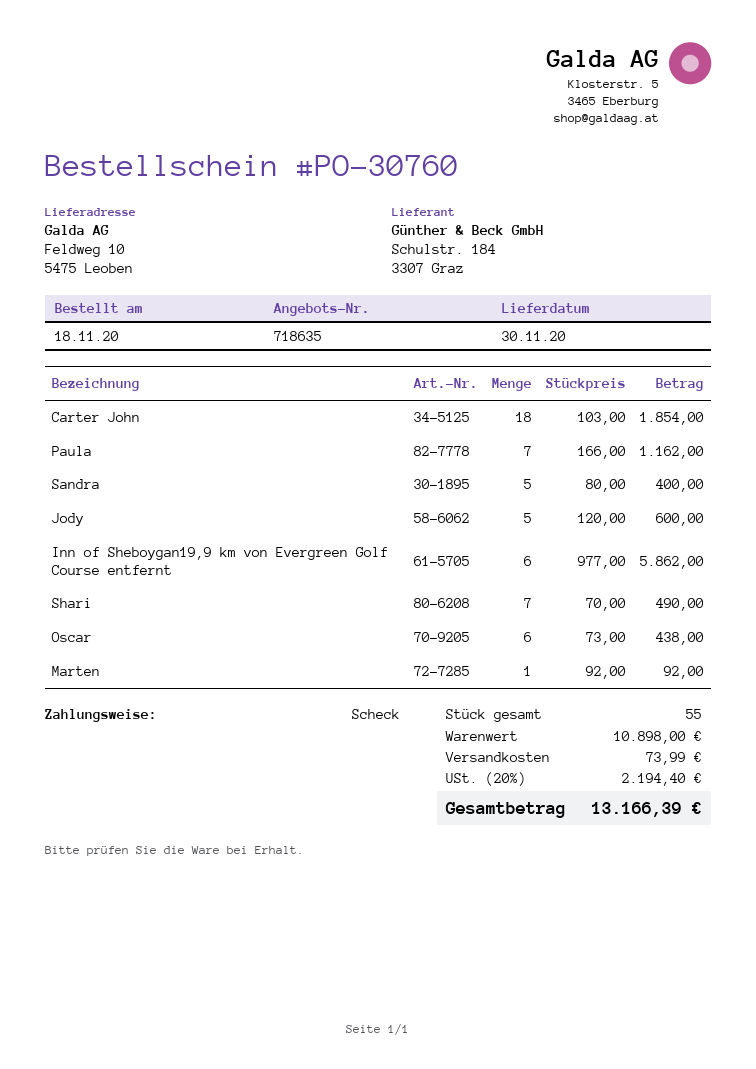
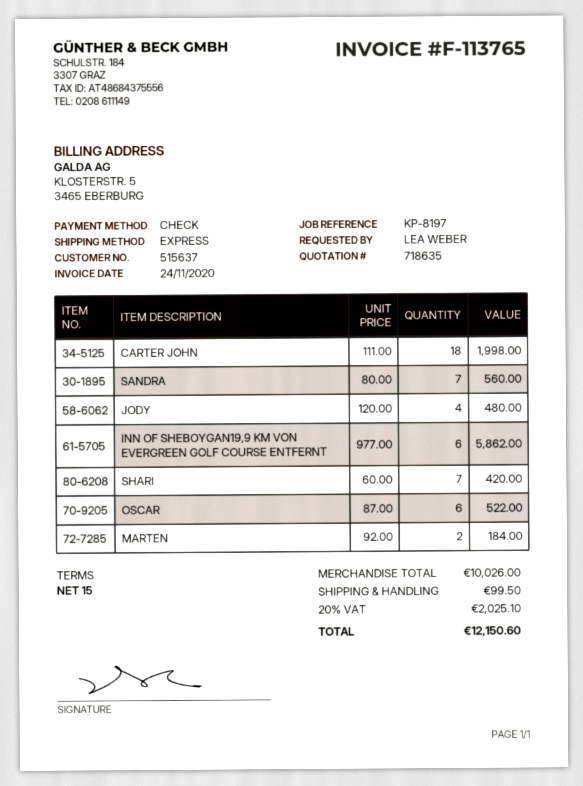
Carter John: 18 x 103.00 = 1854.00 -> 18 x 111.00 = 1998.00
Paula: 7 x 166.00 = 1162.00 -> none
Sandra: 5 x 80.00 = 400.00 -> 7 x 80.00 = 560.00
Jody: 5 x 120.00 = 600.00 -> 4 x 120.00 = 480.00
Shari: 7 x 70.00 = 490.00 -> 7 x 60.00 = 420.00
Oscar: 6 x 73.00 = 438.00 -> 6 x 87.00 = 522.00
Marten: 1 x 92.00 = 92.00 -> 2 x 92.00 = 184.00
subtotal: 10898.00 -> 10026.00
shipping: 73.99 -> 99.50
tax: 20% = 2194.40 -> 20% = 2025.10
total: 13166.39 -> 12150.60

